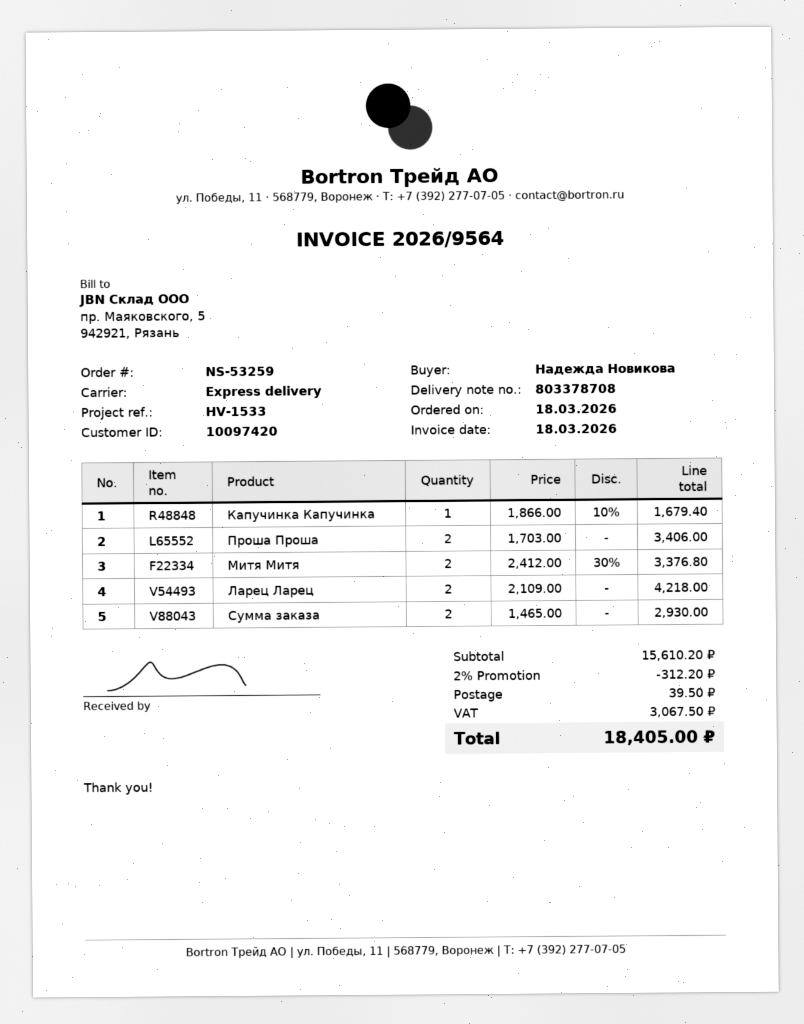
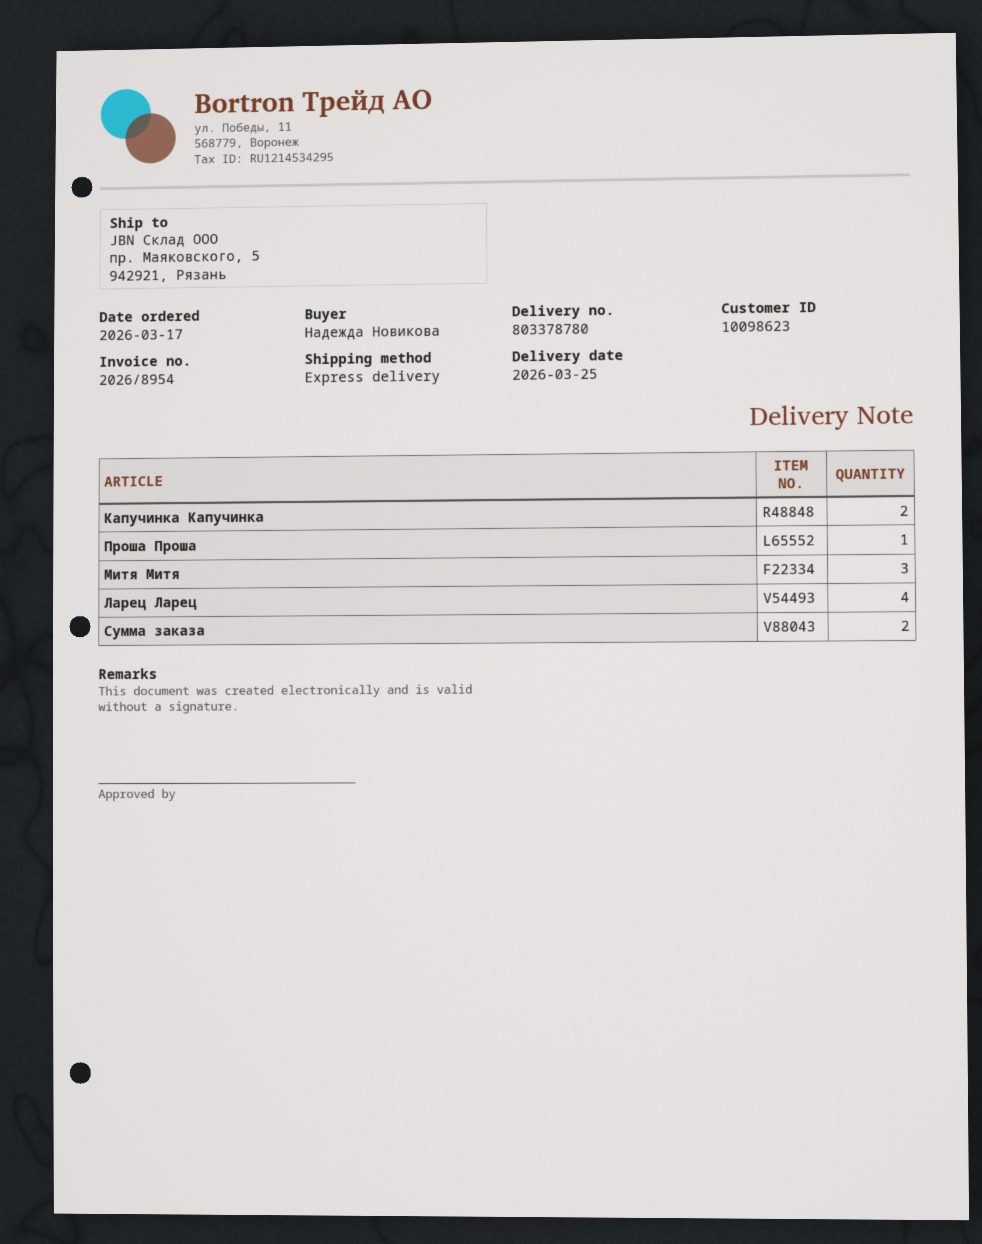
order date: 2026-03-18 -> 2026-03-17
delivery note number: 803378708 -> 803378780
invoice number: 2026/9564 -> 2026/8954
customer number: 10097420 -> 10098623
Капучинка Капучинка: 1 -> 2
Проша Проша: 2 -> 1
Митя Митя: 2 -> 3
Ларец Ларец: 2 -> 4

